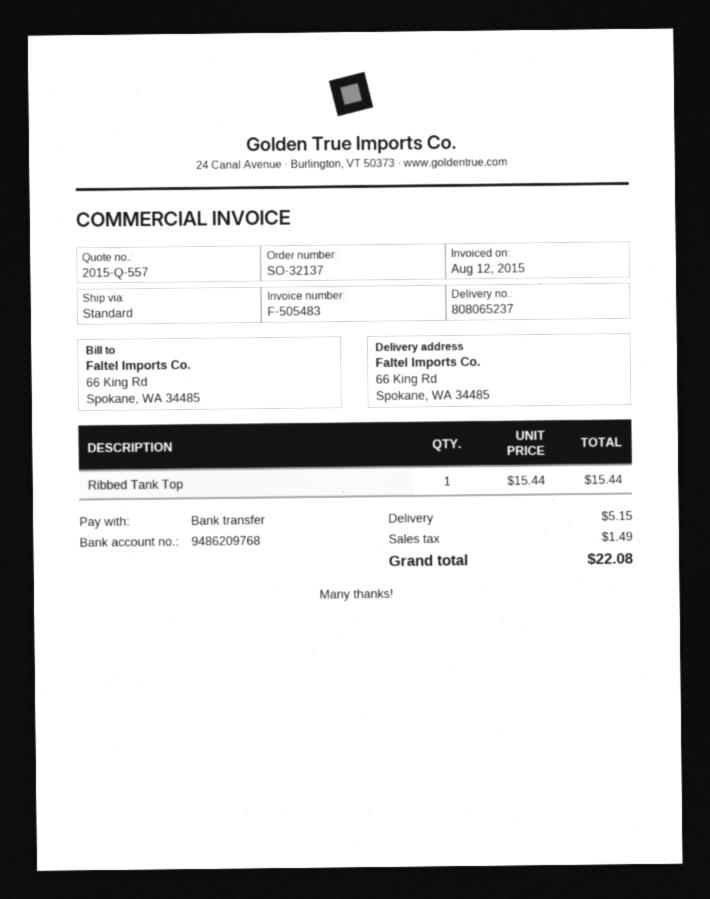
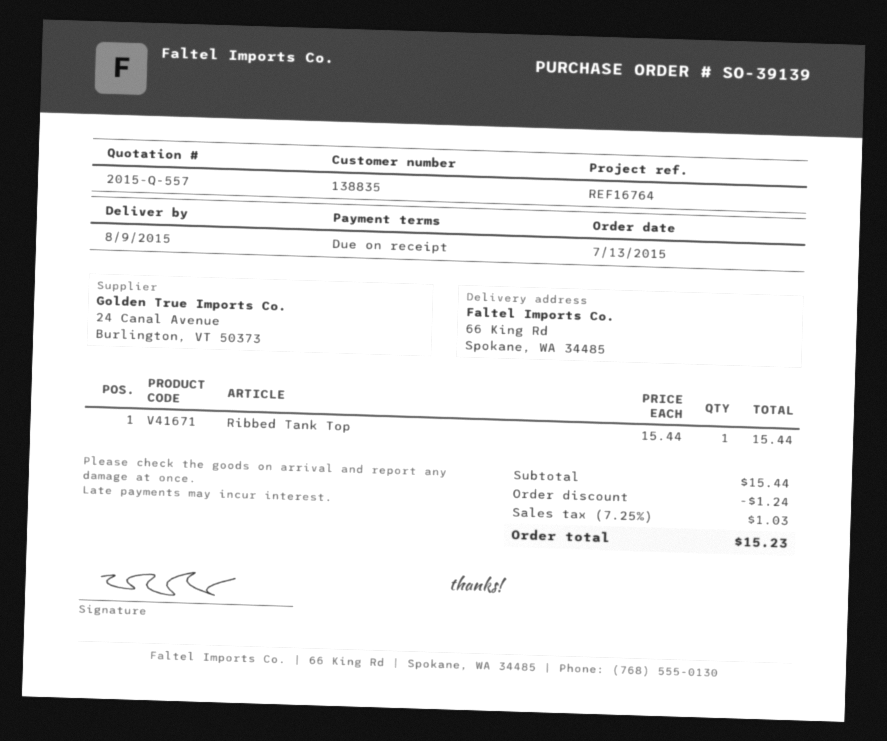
order number: SO-32137 -> SO-39139
discount: none -> 1.24
shipping: 5.15 -> none
tax: 1.49 -> 1.03
total: 22.08 -> 15.23

